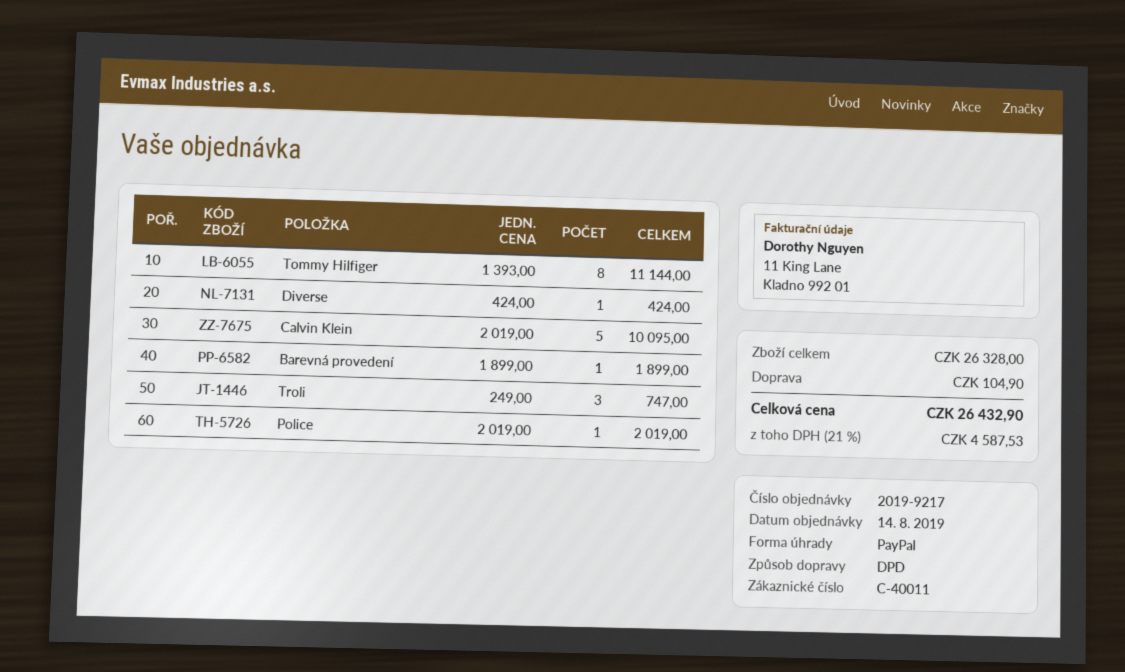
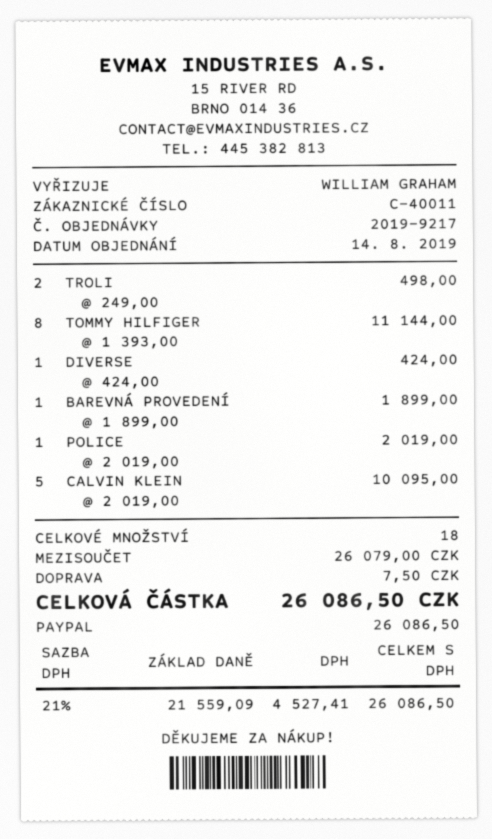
Troli: 3 x 249.00 = 747.00 -> 2 x 249.00 = 498.00
subtotal: 26328.00 -> 26079.00
shipping: 104.90 -> 7.50
tax: 21% = 4587.53 -> 21% = 4527.41
total: 26432.90 -> 26086.50

